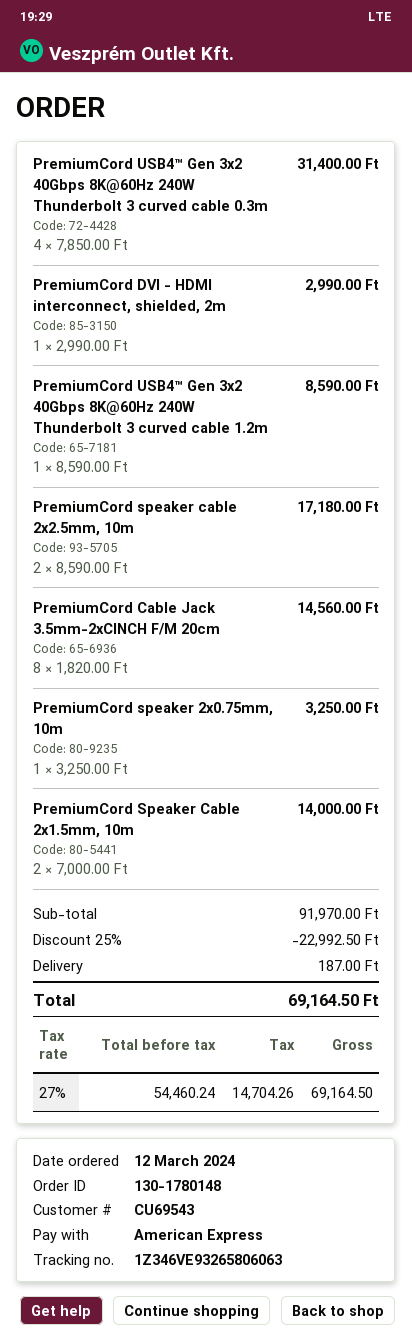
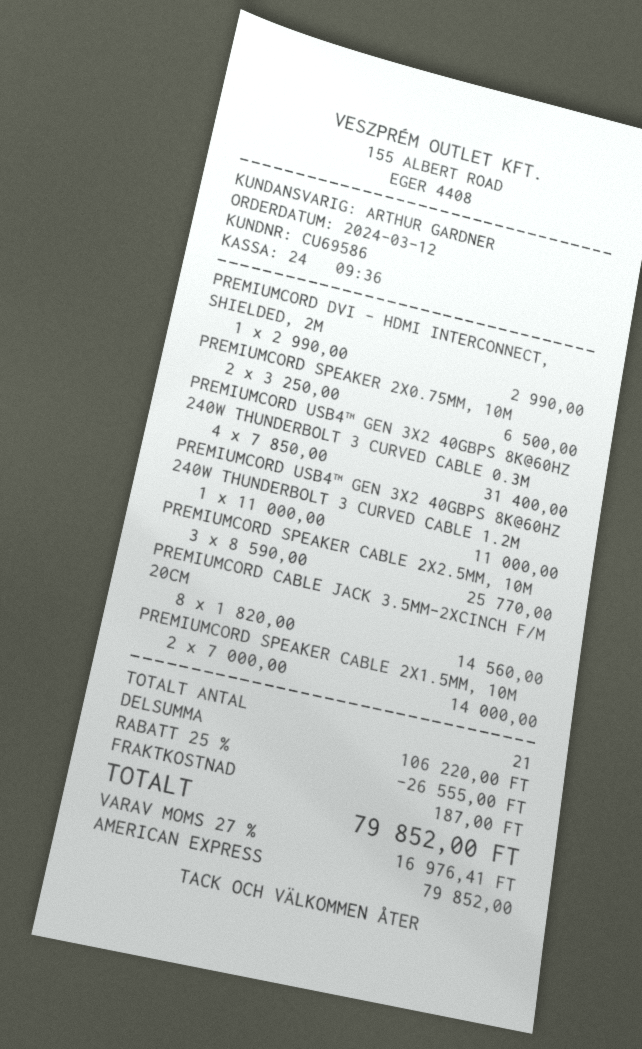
customer number: CU69543 -> CU69586
PremiumCord USB4™ Gen 3x2 40Gbps 8K@60Hz 240W Thunderbolt 3 curved cable 1.2m: 1 x 8590.00 = 8590.00 -> 1 x 11000.00 = 11000.00
PremiumCord speaker cable 2x2.5mm, 10m: 2 x 8590.00 = 17180.00 -> 3 x 8590.00 = 25770.00
PremiumCord speaker 2x0.75mm, 10m: 1 x 3250.00 = 3250.00 -> 2 x 3250.00 = 6500.00
subtotal: 91970.00 -> 106220.00
discount: 25% = 22992.50 -> 25% = 26555.00
tax: 27% = 14704.26 -> 27% = 16976.41
total: 69164.50 -> 79852.00

